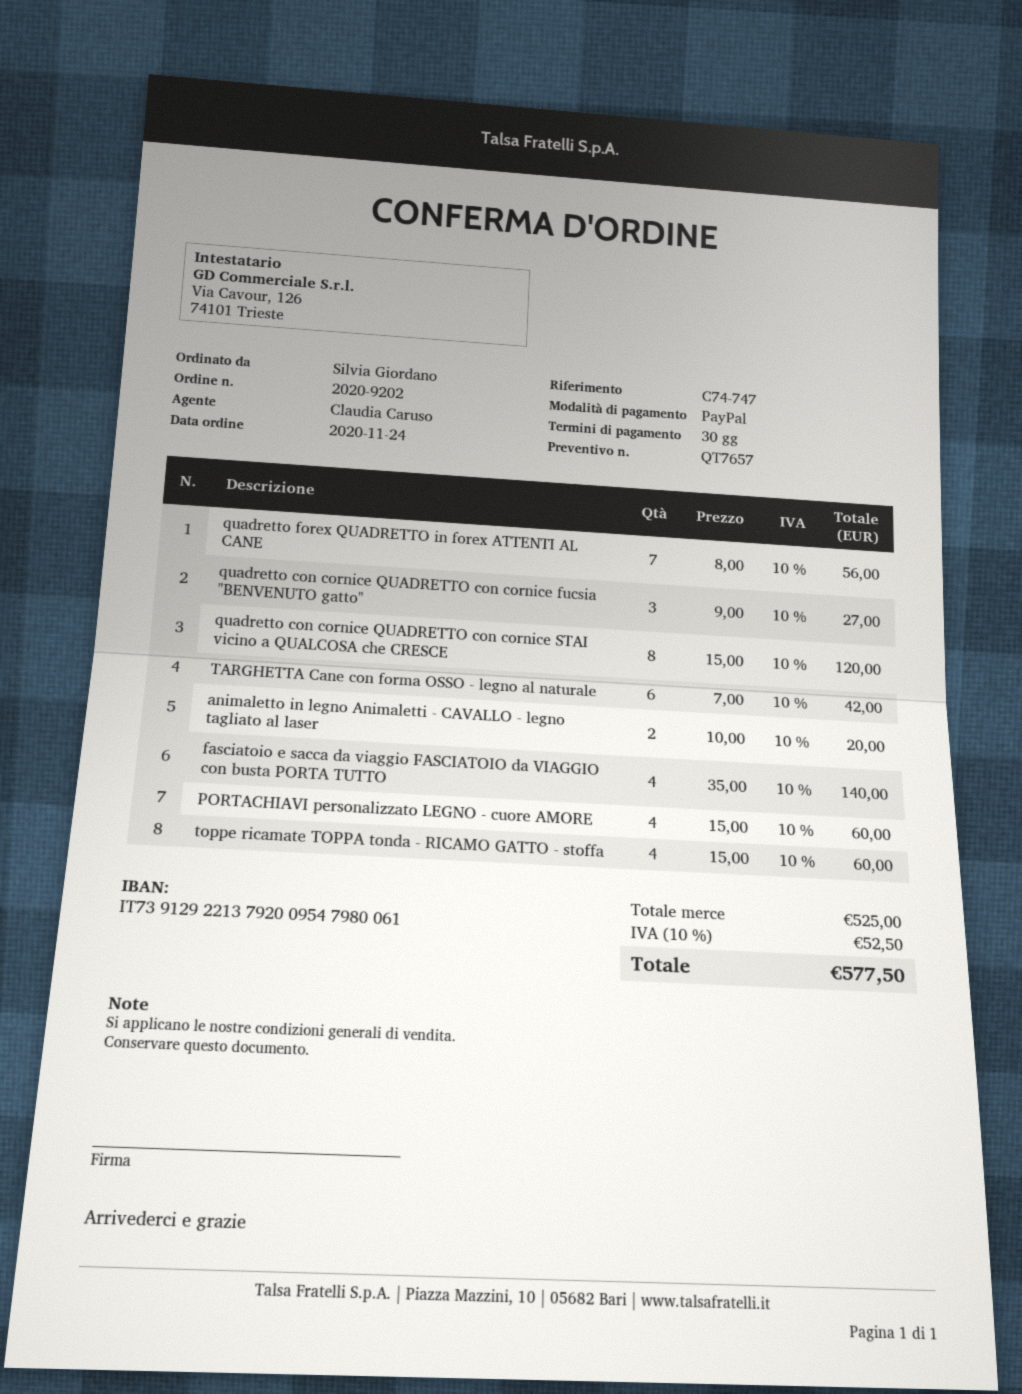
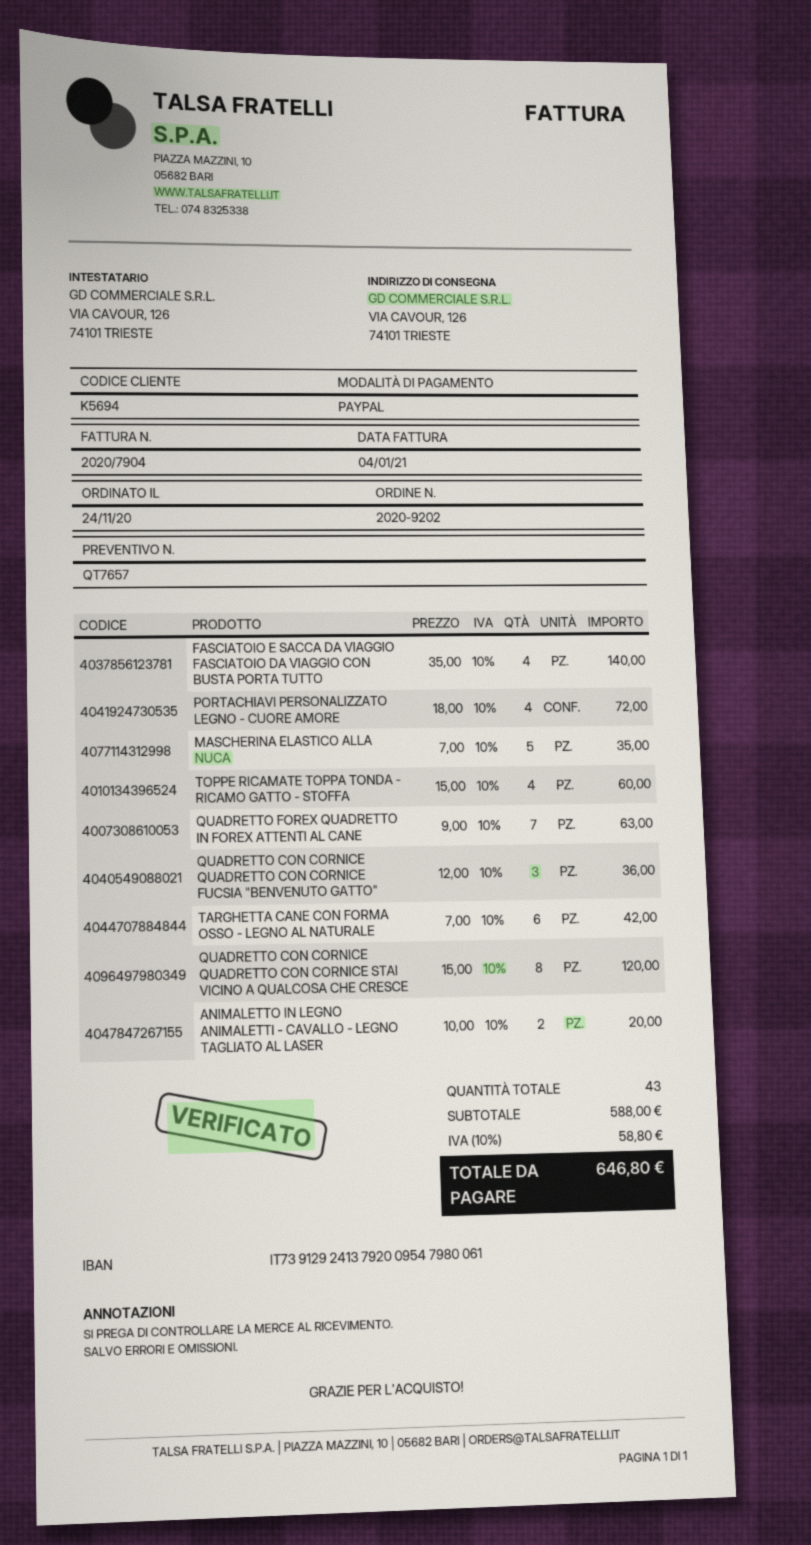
bank account: IT7391292213792009547980061 -> IT7391292413792009547980061
quadretto forex QUADRETTO in forex ATTENTI AL CANE: 7 x 8.00 = 56.00 -> 7 x 9.00 = 63.00
quadretto con cornice QUADRETTO con cornice fucsia "BENVENUTO gatto": 3 x 9.00 = 27.00 -> 3 x 12.00 = 36.00
PORTACHIAVI personalizzato LEGNO - cuore AMORE: 4 x 15.00 = 60.00 -> 4 x 18.00 = 72.00
MASCHERINA ELASTICO ALLA NUCA: none -> 5 x 7.00 = 35.00
subtotal: 525.00 -> 588.00
tax: 10% = 52.50 -> 10% = 58.80
total: 577.50 -> 646.80

